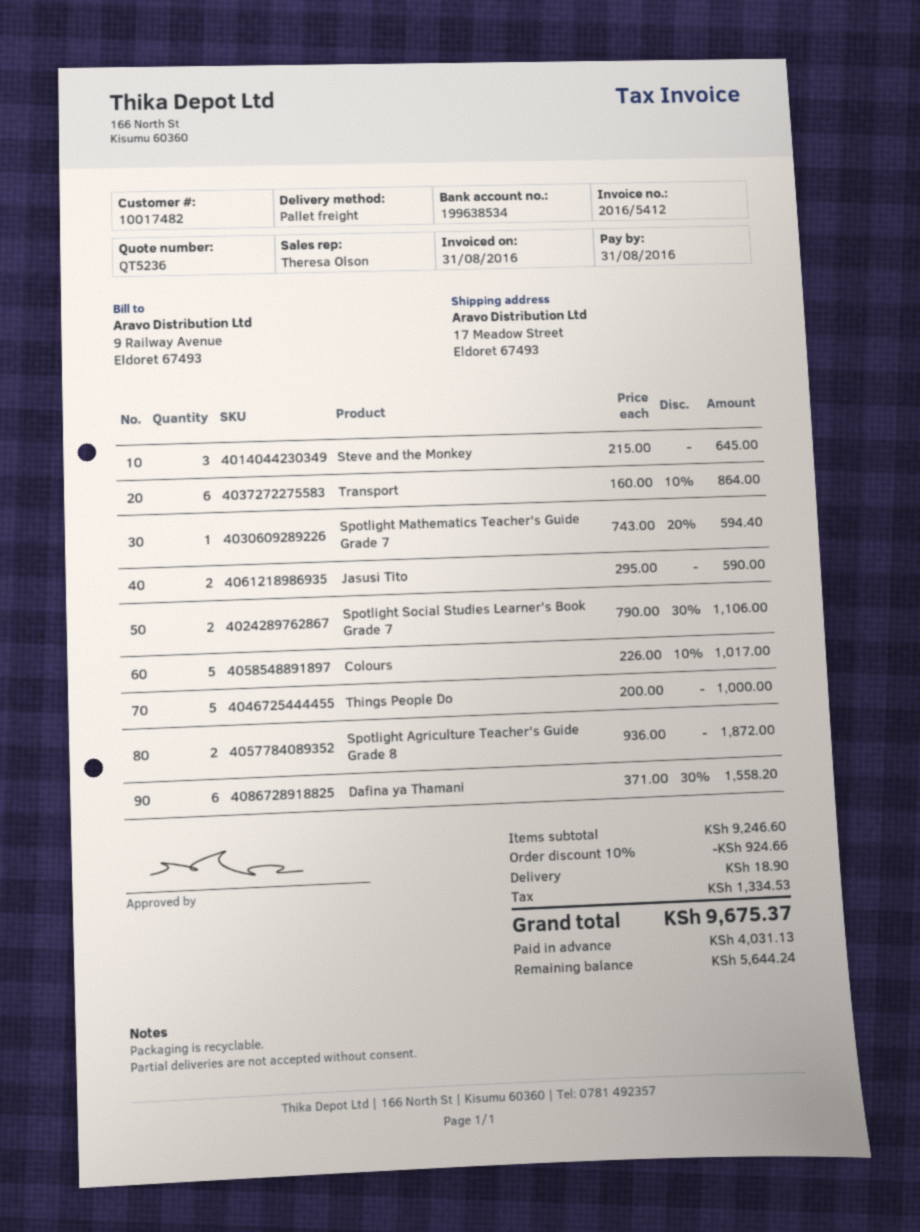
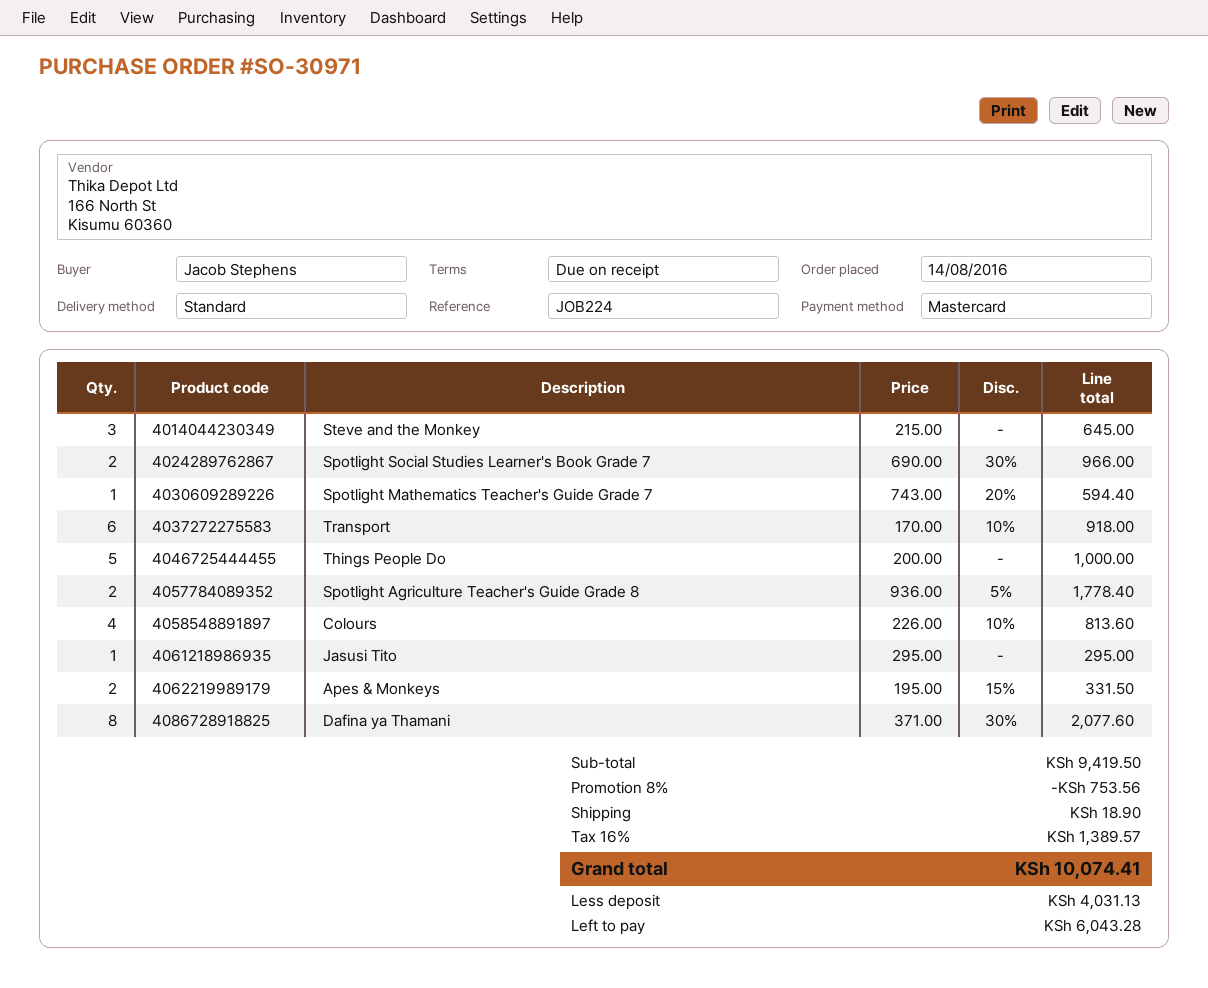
shipping method: pallet freight -> standard
Transport: 6 x 160.00 - 10% = 864.00 -> 6 x 170.00 - 10% = 918.00
Jasusi Tito: 2 x 295.00 = 590.00 -> 1 x 295.00 = 295.00
Spotlight Social Studies Learner's Book Grade 7: 2 x 790.00 - 30% = 1106.00 -> 2 x 690.00 - 30% = 966.00
Colours: 5 x 226.00 - 10% = 1017.00 -> 4 x 226.00 - 10% = 813.60
Spotlight Agriculture Teacher's Guide Grade 8: 2 x 936.00 = 1872.00 -> 2 x 936.00 - 5% = 1778.40
Dafina ya Thamani: 6 x 371.00 - 30% = 1558.20 -> 8 x 371.00 - 30% = 2077.60
Apes & Monkeys: none -> 2 x 195.00 - 15% = 331.50
subtotal: 9246.60 -> 9419.50
discount: 10% = 924.66 -> 8% = 753.56
tax: 1334.53 -> 1389.57
total: 9675.37 -> 10074.41
balance: 5644.24 -> 6043.28

